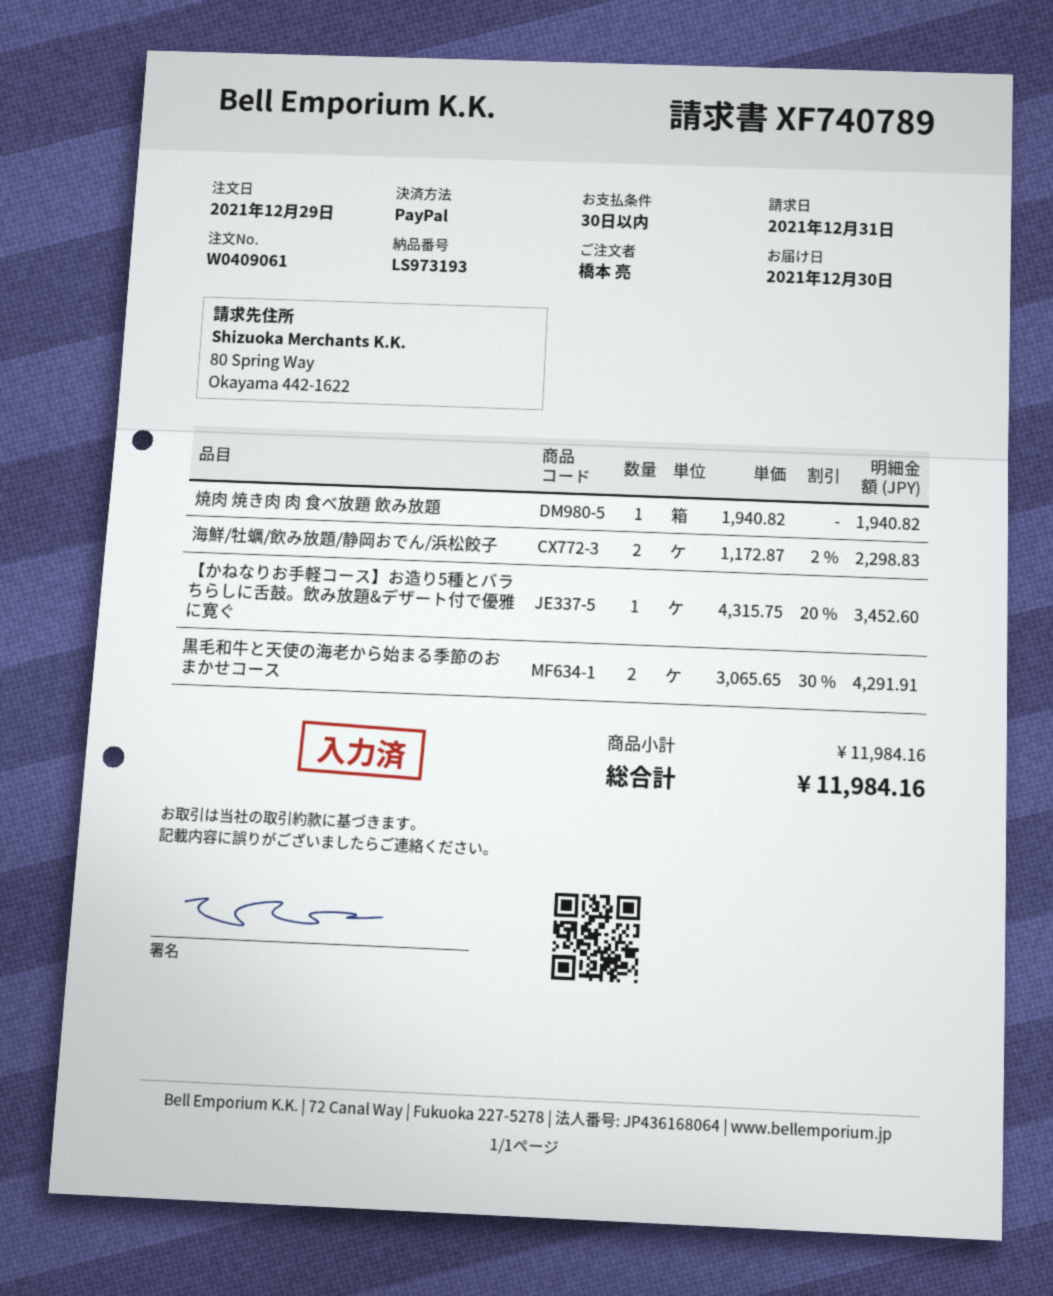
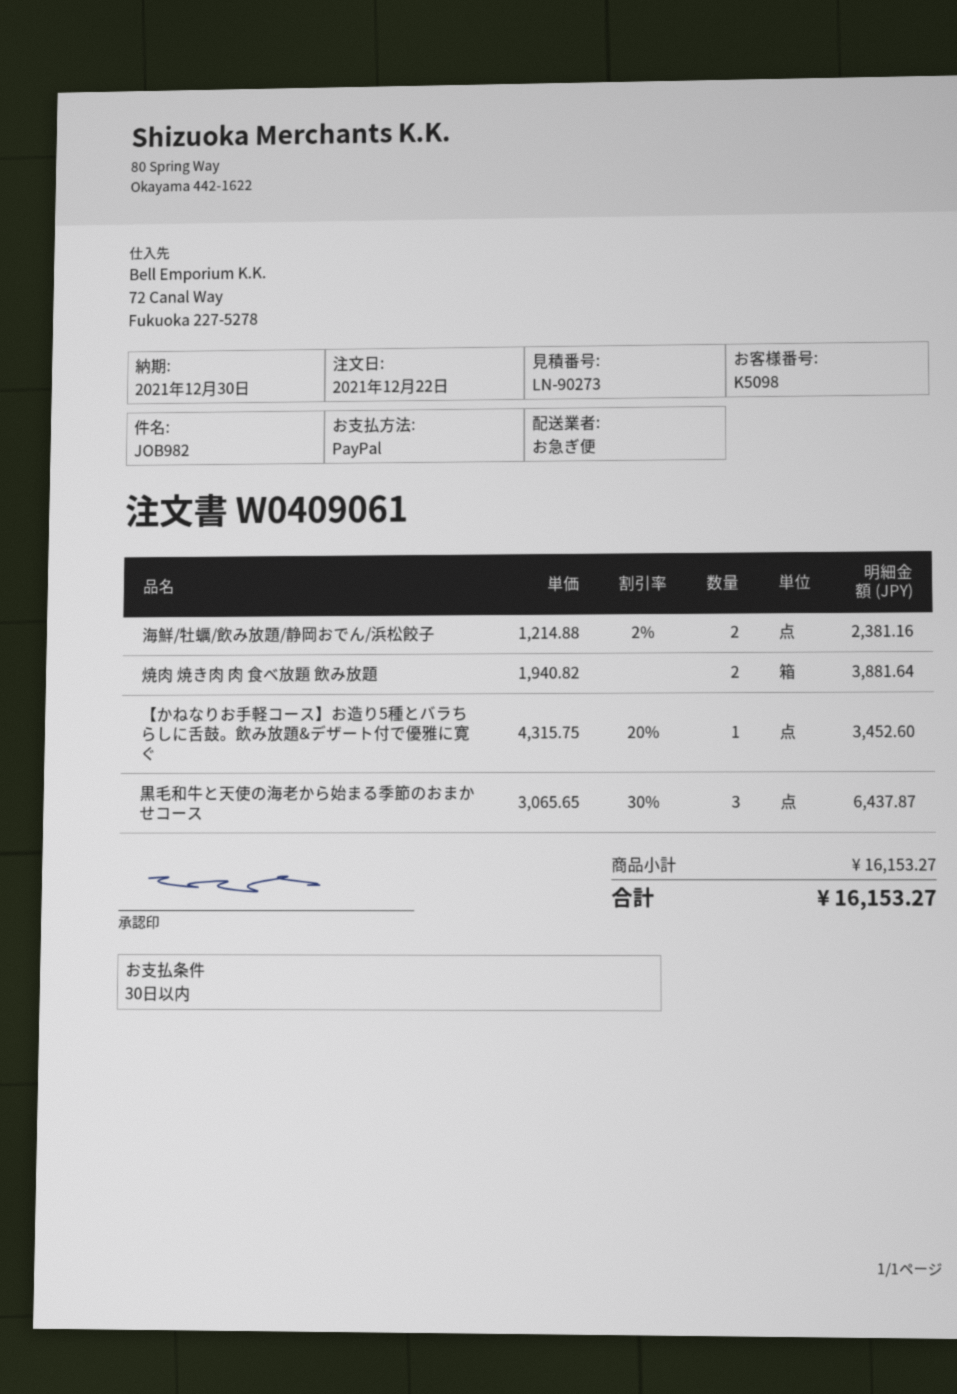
order date: 2021-12-29 -> 2021-12-22
焼肉 焼き肉 肉 食べ放題 飲み放題: 1 x 1940.82 = 1940.82 -> 2 x 1940.82 = 3881.64
海鮮/牡蠣/飲み放題/静岡おでん/浜松餃子: 2 x 1172.87 - 2% = 2298.83 -> 2 x 1214.88 - 2% = 2381.16
黒毛和牛と天使の海老から始まる季節のおまかせコース: 2 x 3065.65 - 30% = 4291.91 -> 3 x 3065.65 - 30% = 6437.87
subtotal: 11984.16 -> 16153.27
total: 11984.16 -> 16153.27

